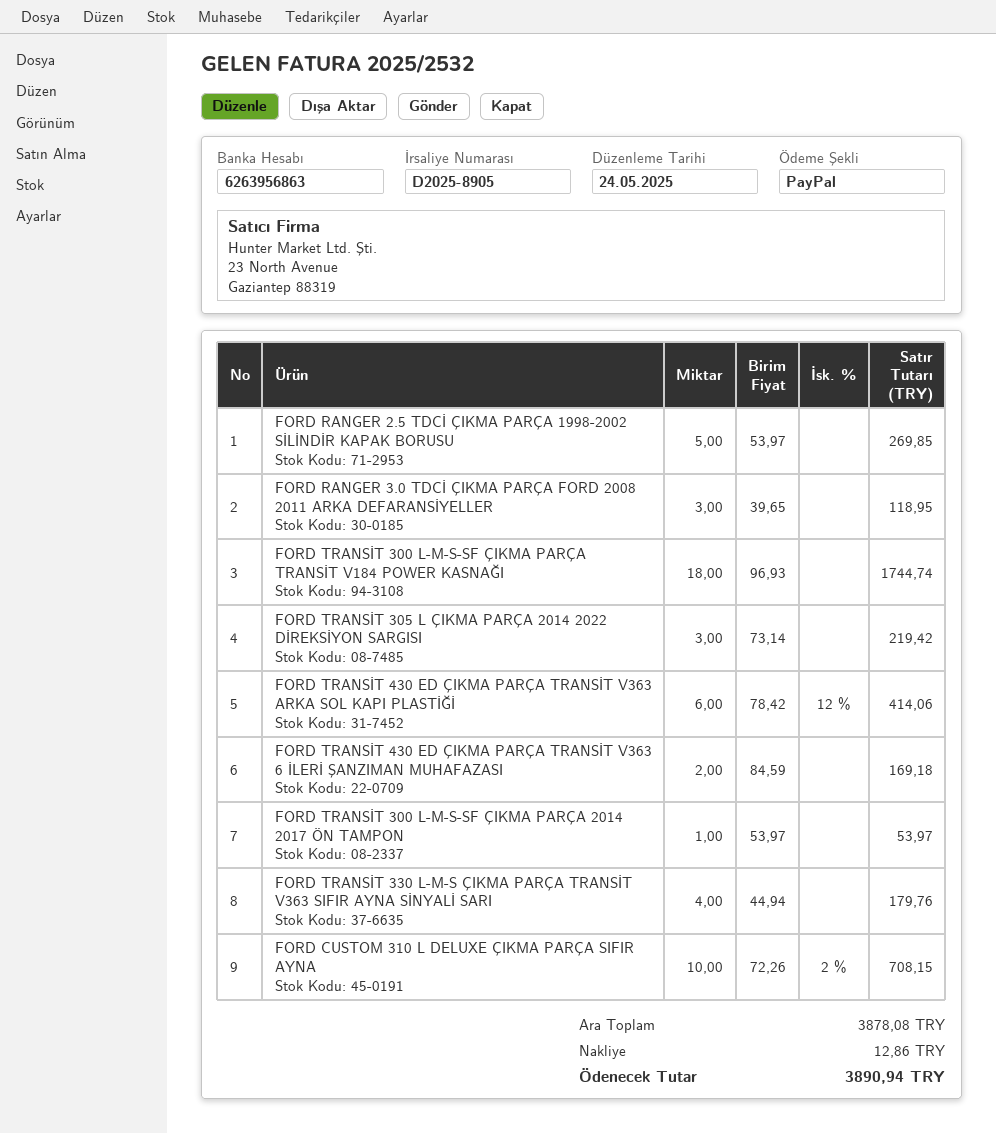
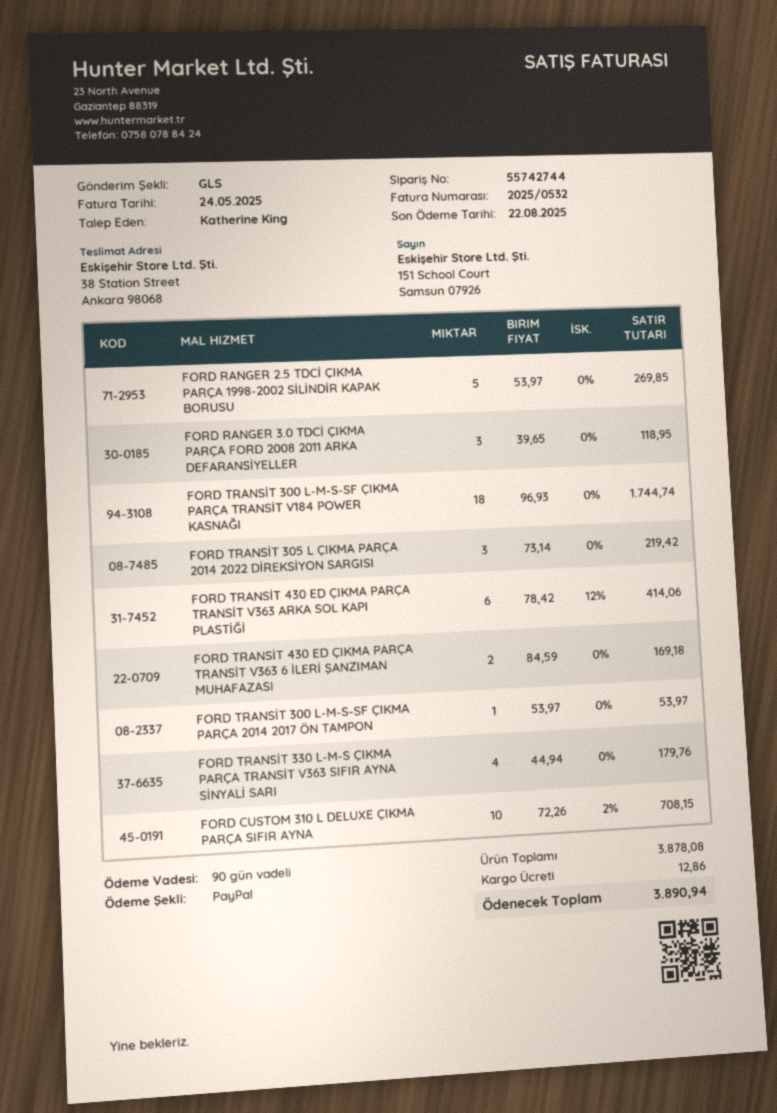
invoice number: 2025/2532 -> 2025/0532

